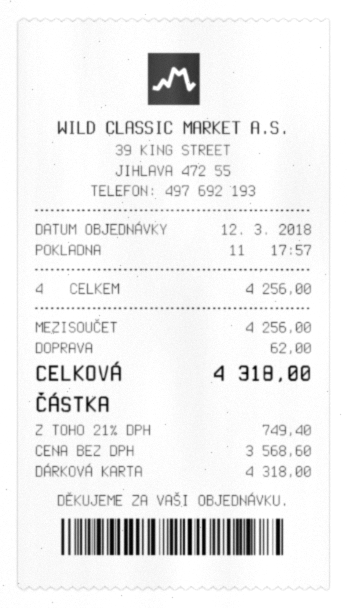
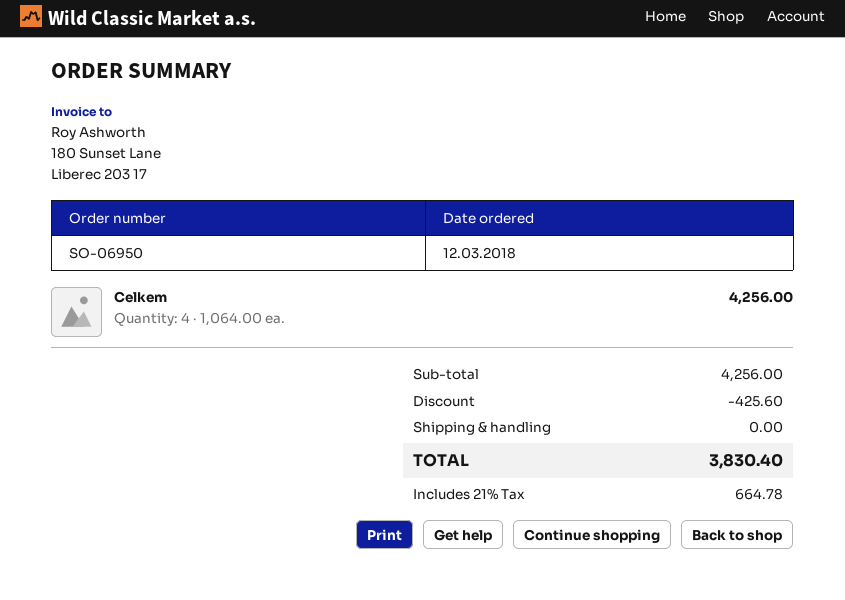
discount: none -> 425.60
shipping: 62.00 -> 0.00
tax: 21% = 749.40 -> 21% = 664.78
total: 4318.00 -> 3830.40

